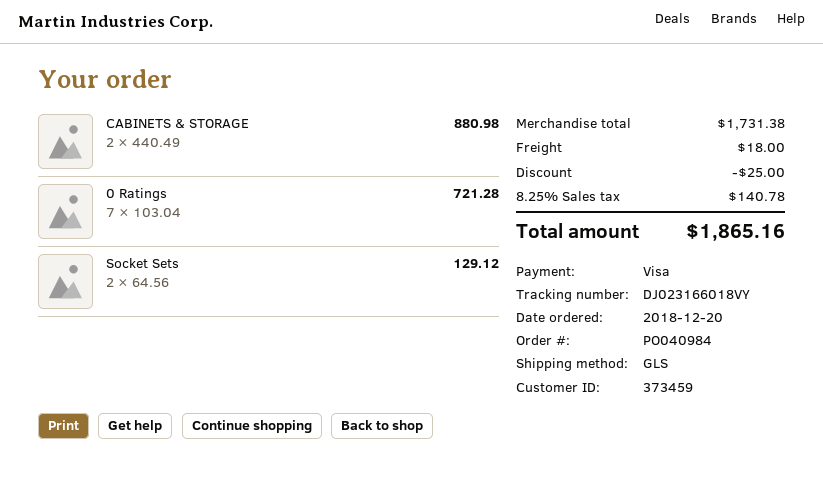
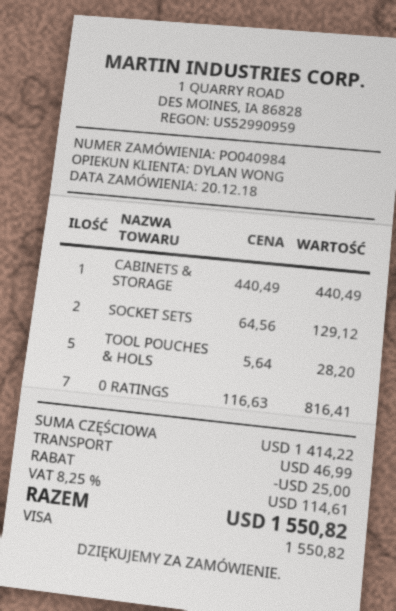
CABINETS & STORAGE: 2 x 440.49 = 880.98 -> 1 x 440.49 = 440.49
0 Ratings: 7 x 103.04 = 721.28 -> 7 x 116.63 = 816.41
TOOL POUCHES & HOLS: none -> 5 x 5.64 = 28.20
subtotal: 1731.38 -> 1414.22
shipping: 18.00 -> 46.99
tax: 8.25% = 140.78 -> 8.25% = 114.61
total: 1865.16 -> 1550.82

